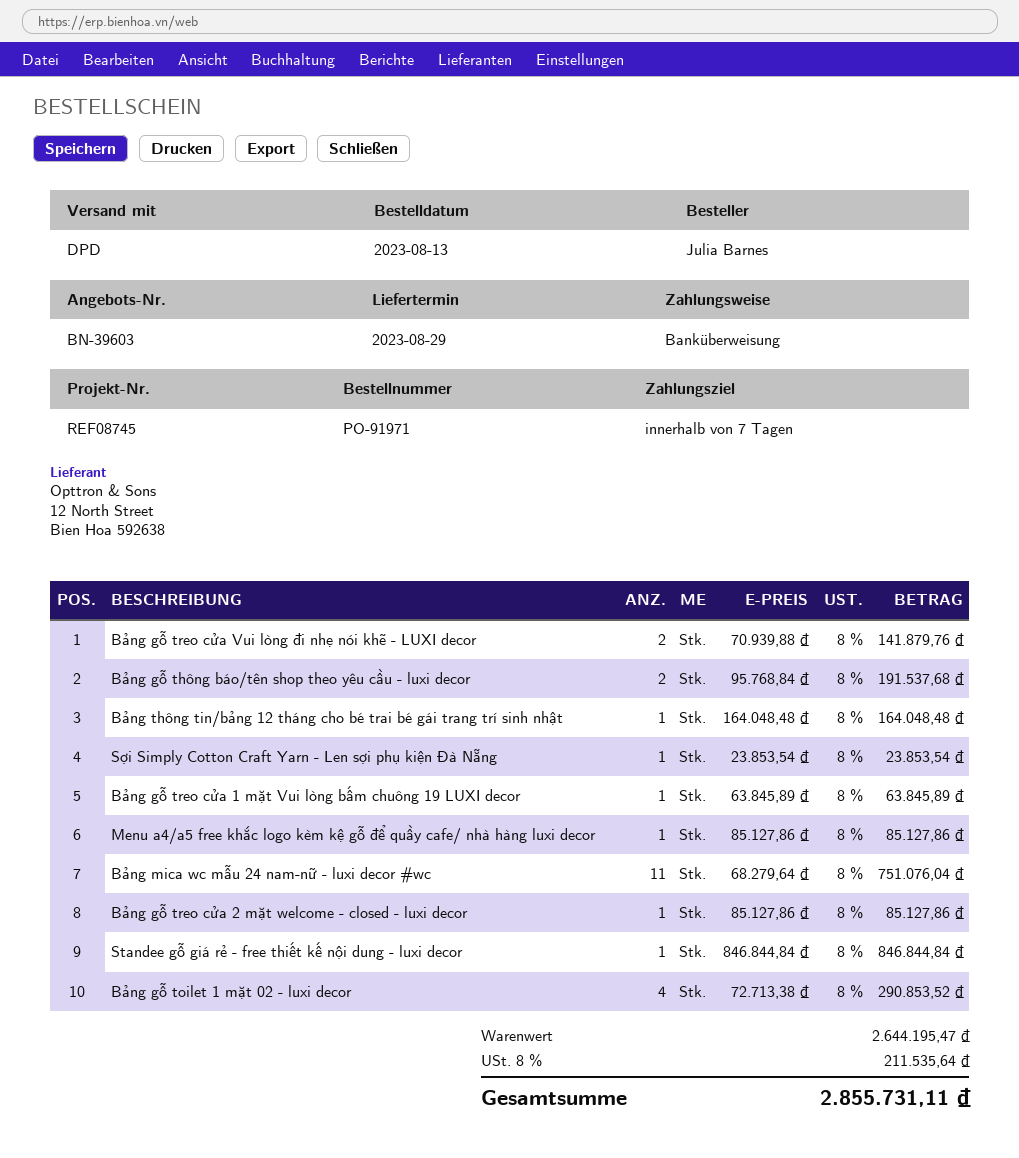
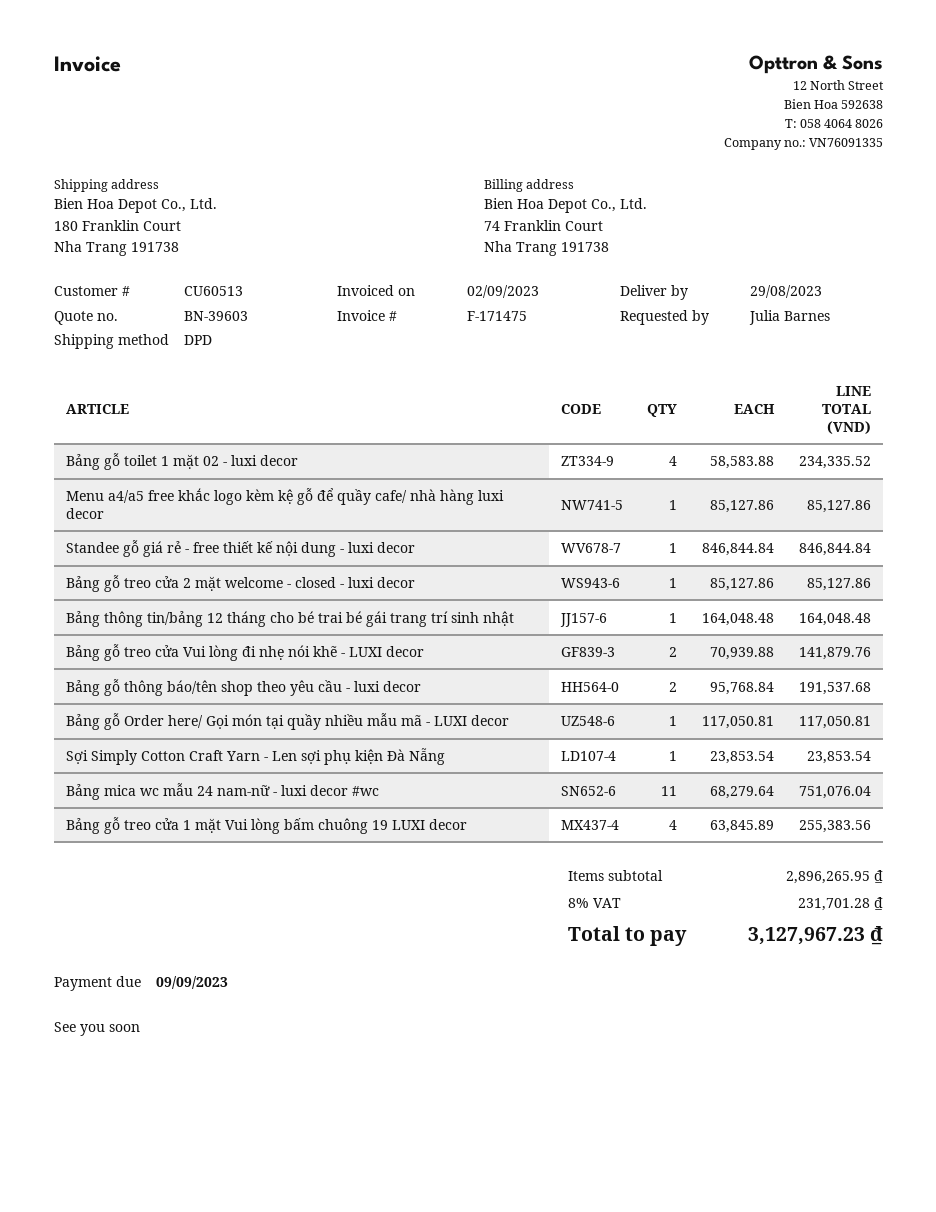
Bảng gỗ treo cửa 1 mặt Vui lòng bấm chuông 19 LUXI decor: 1 x 63845.89 = 63845.89 -> 4 x 63845.89 = 255383.56
Bảng gỗ toilet 1 mặt 02 - luxi decor: 4 x 72713.38 = 290853.52 -> 4 x 58583.88 = 234335.52
Bảng gỗ Order here/ Gọi món tại quầy nhiều mẫu mã - LUXI decor: none -> 1 x 117050.81 = 117050.81
subtotal: 2644195.47 -> 2896265.95
tax: 8% = 211535.64 -> 8% = 231701.28
total: 2855731.11 -> 3127967.23

